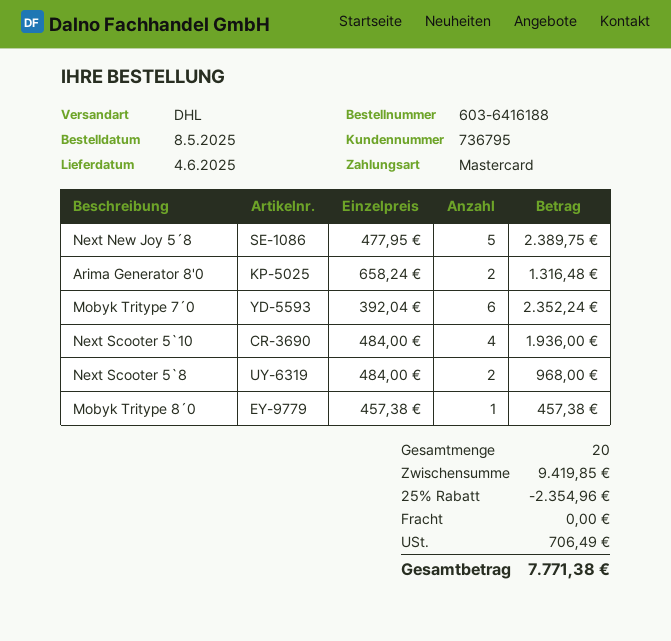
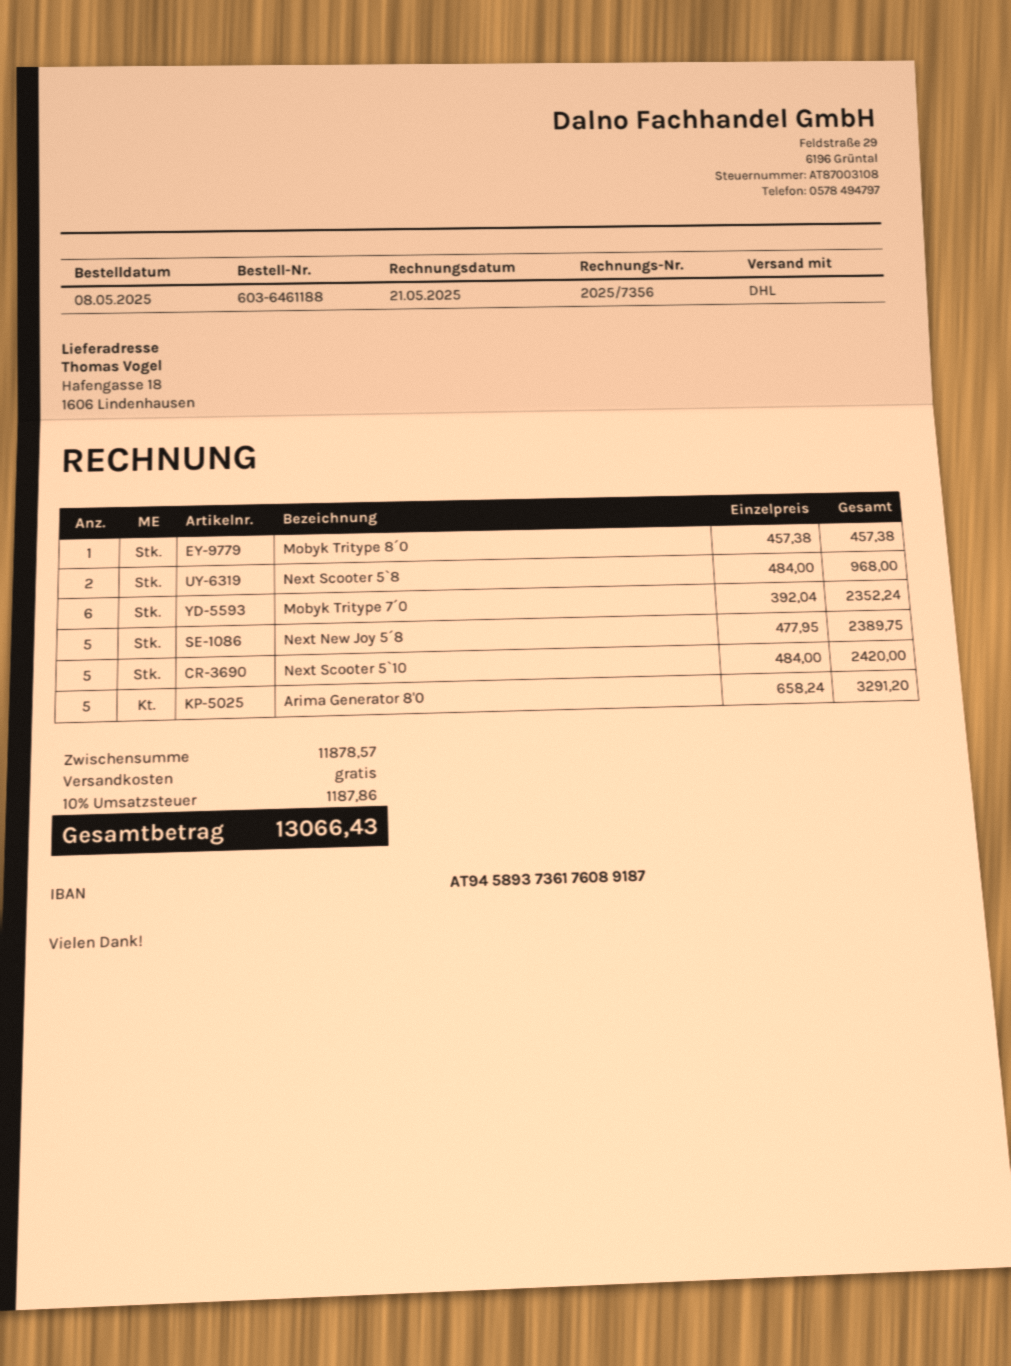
order number: 603-6416188 -> 603-6461188
Arima Generator 8'0: 2 x 658.24 = 1316.48 -> 5 x 658.24 = 3291.20
Next Scooter 5`10: 4 x 484.00 = 1936.00 -> 5 x 484.00 = 2420.00
subtotal: 9419.85 -> 11878.57
discount: 25% = 2354.96 -> none
tax: 706.49 -> 1187.86
total: 7771.38 -> 13066.43

